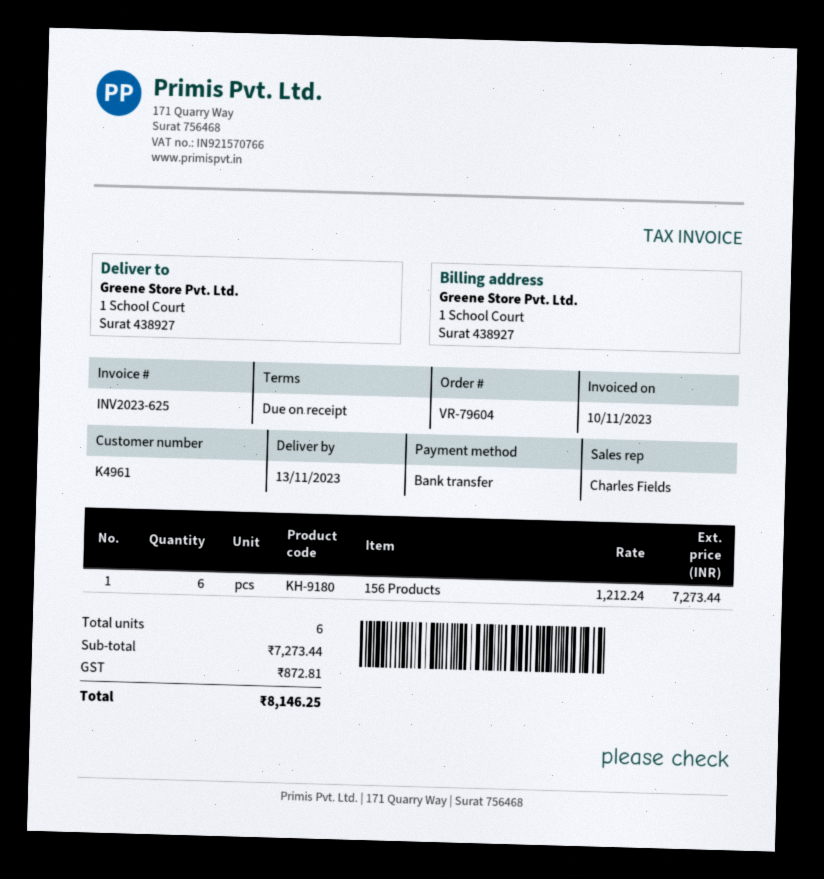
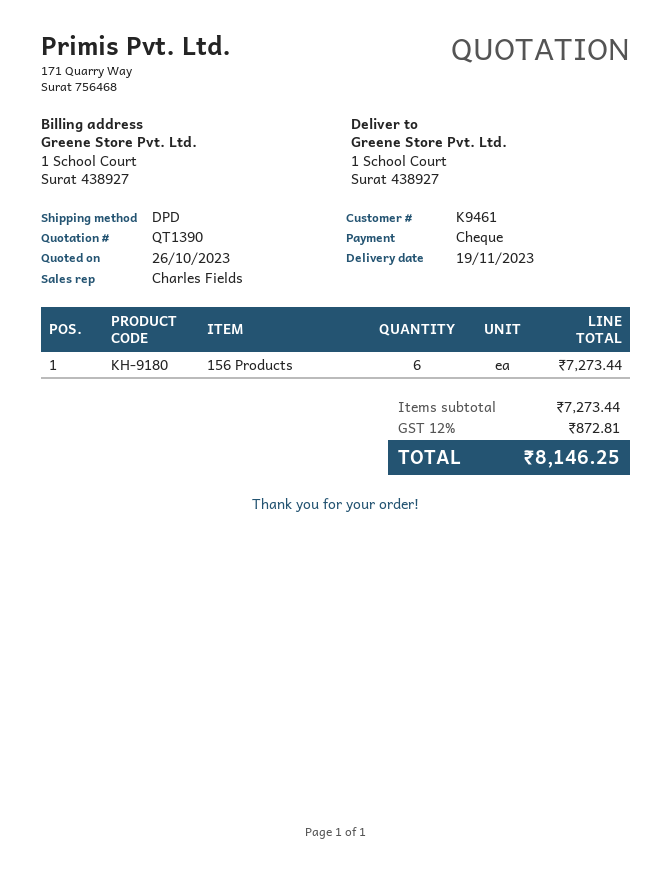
delivery date: 2023-11-13 -> 2023-11-19
customer number: K4961 -> K9461
payment method: bank transfer -> cheque

